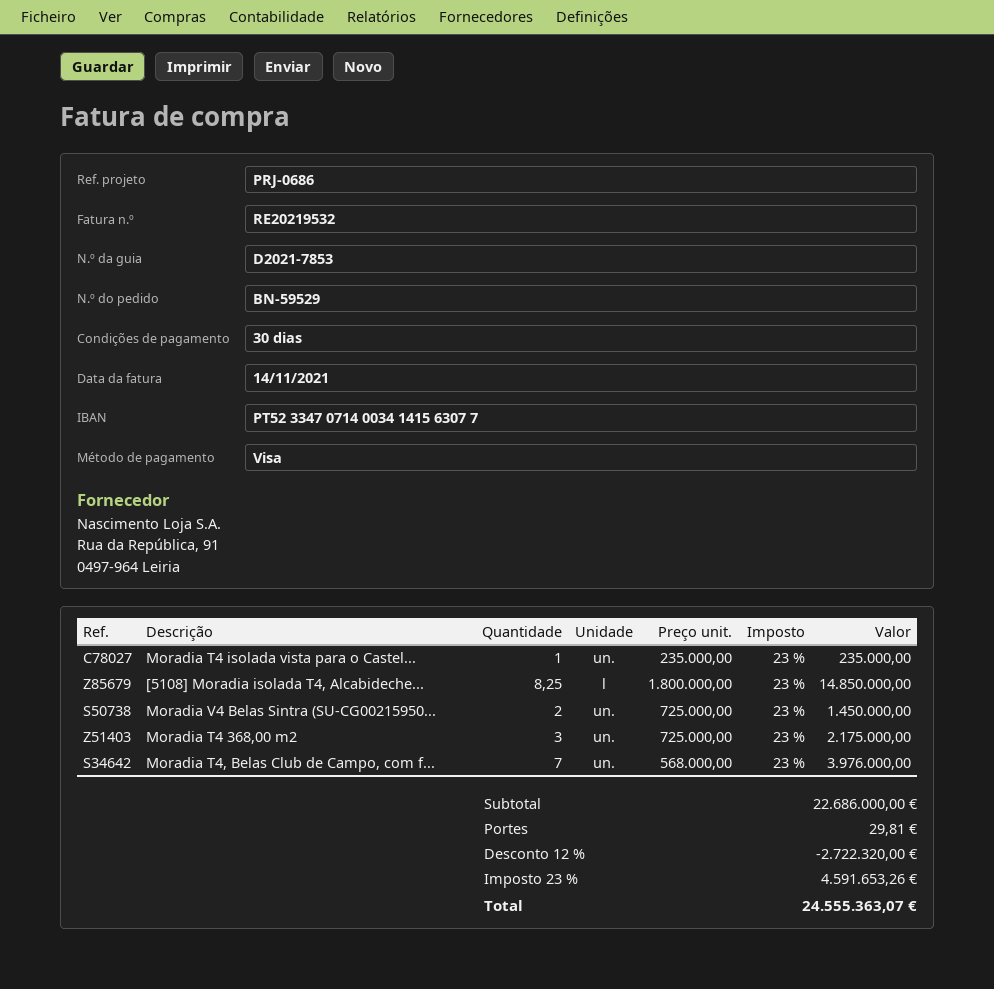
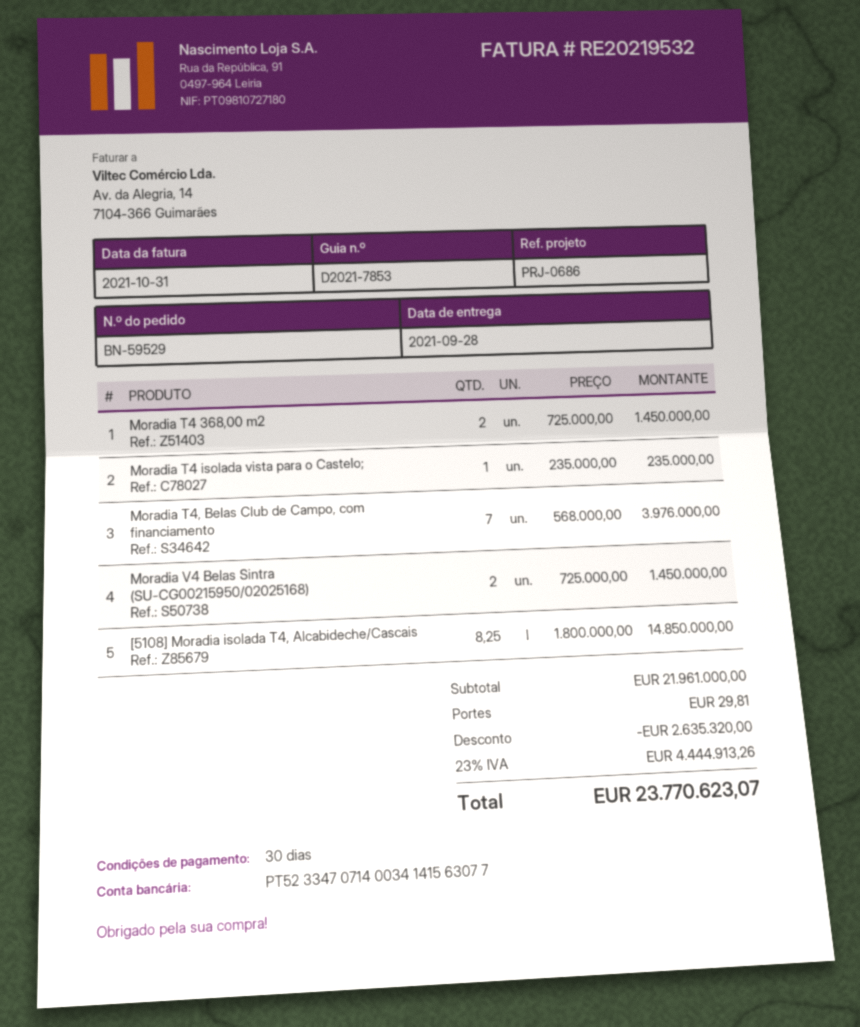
invoice date: 2021-11-14 -> 2021-10-31
Moradia T4 368,00 m2: 3 x 725000.00 = 2175000.00 -> 2 x 725000.00 = 1450000.00
subtotal: 22686000.00 -> 21961000.00
discount: 2722320.00 -> 2635320.00
tax: 23% = 4591653.26 -> 23% = 4444913.26
total: 24555363.07 -> 23770623.07

